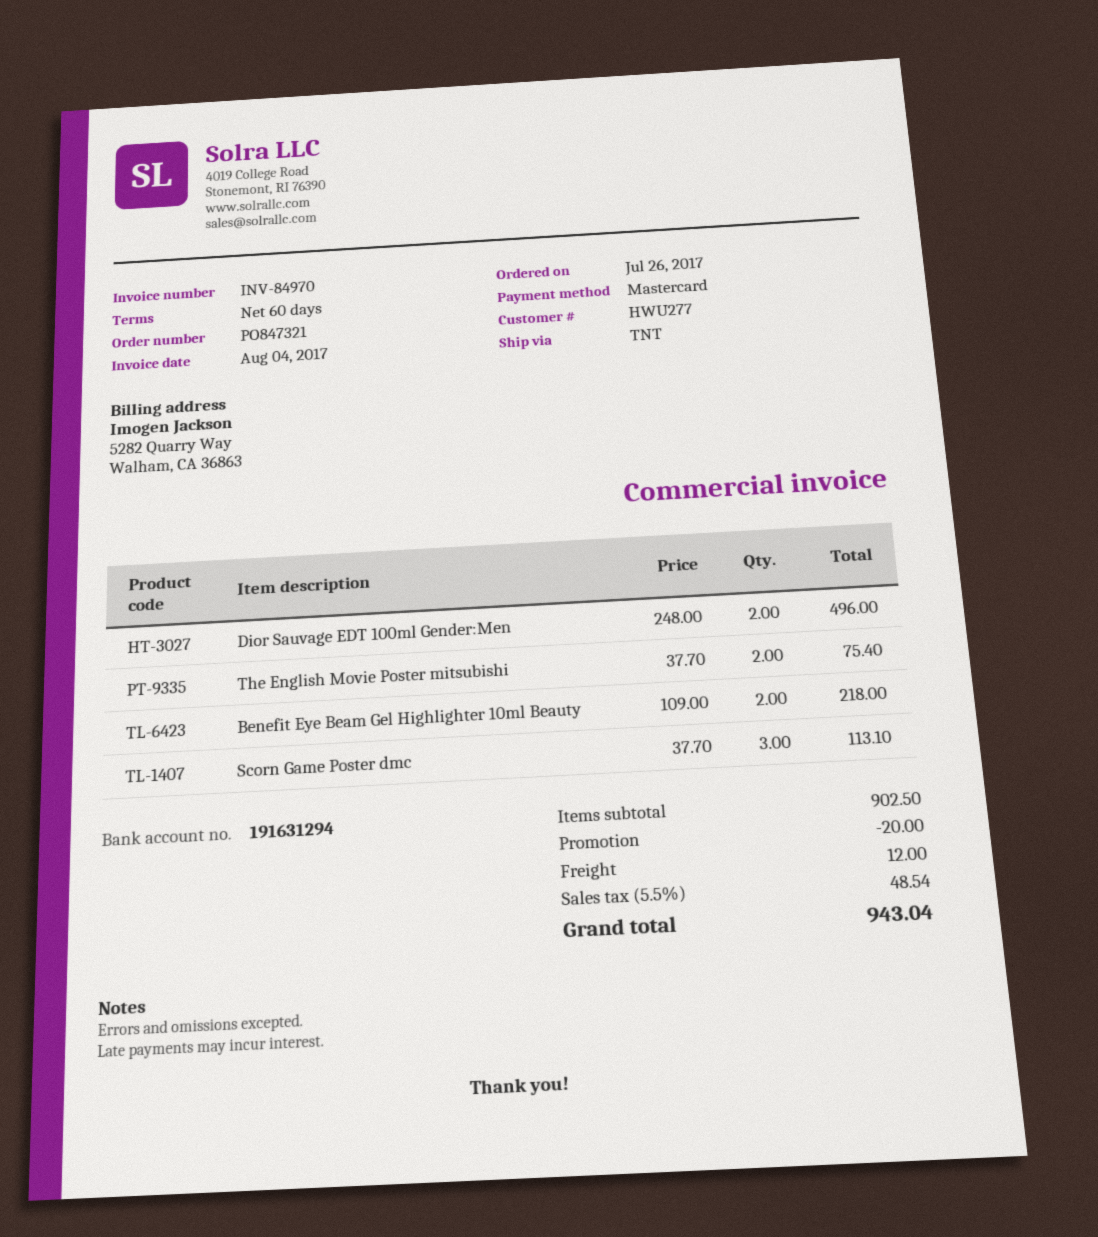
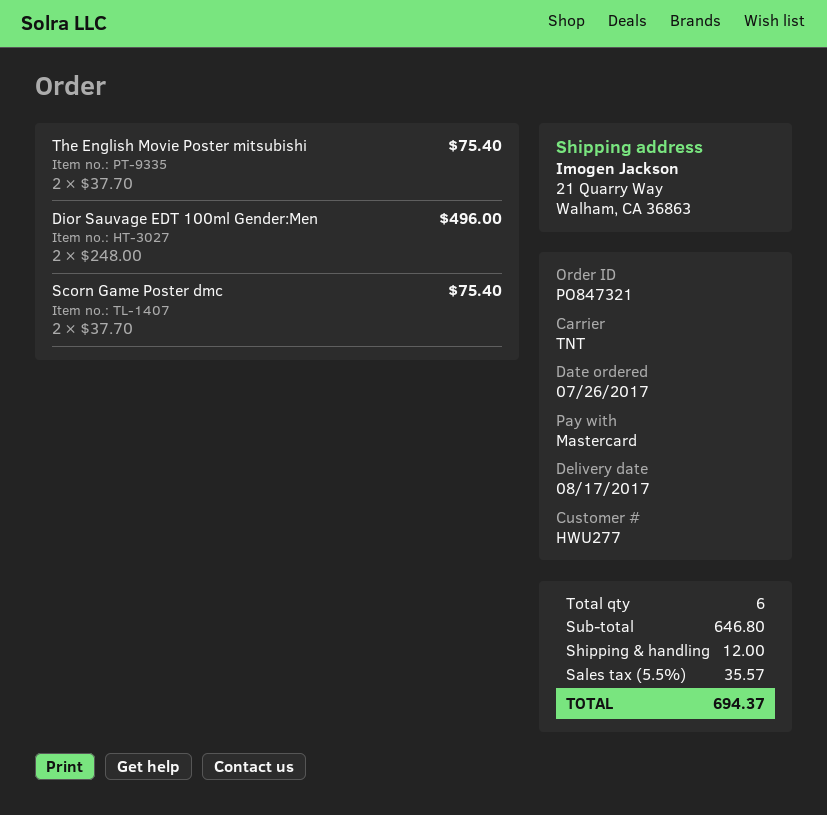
Benefit Eye Beam Gel Highlighter 10ml Beauty: 2 x 109.00 = 218.00 -> none
Scorn Game Poster dmc: 3 x 37.70 = 113.10 -> 2 x 37.70 = 75.40
subtotal: 902.50 -> 646.80
discount: 20.00 -> none
tax: 5.5% = 48.54 -> 5.5% = 35.57
total: 943.04 -> 694.37

